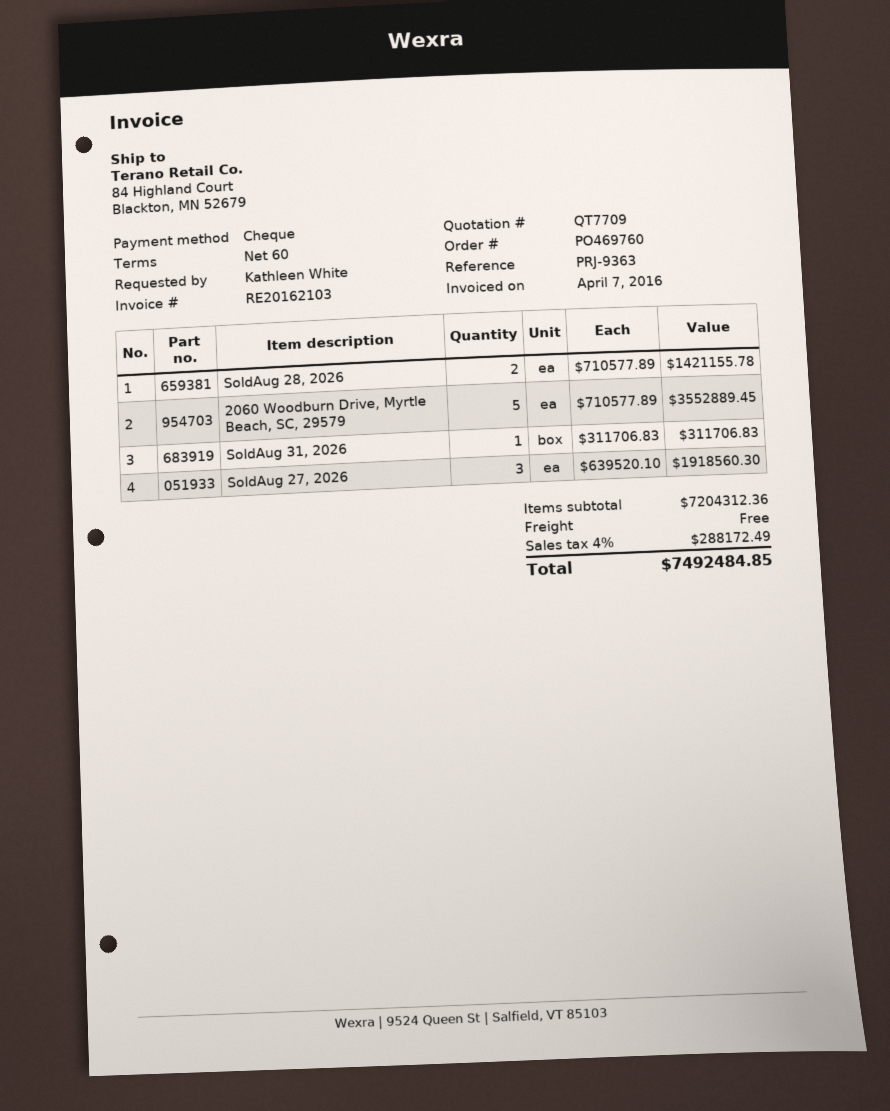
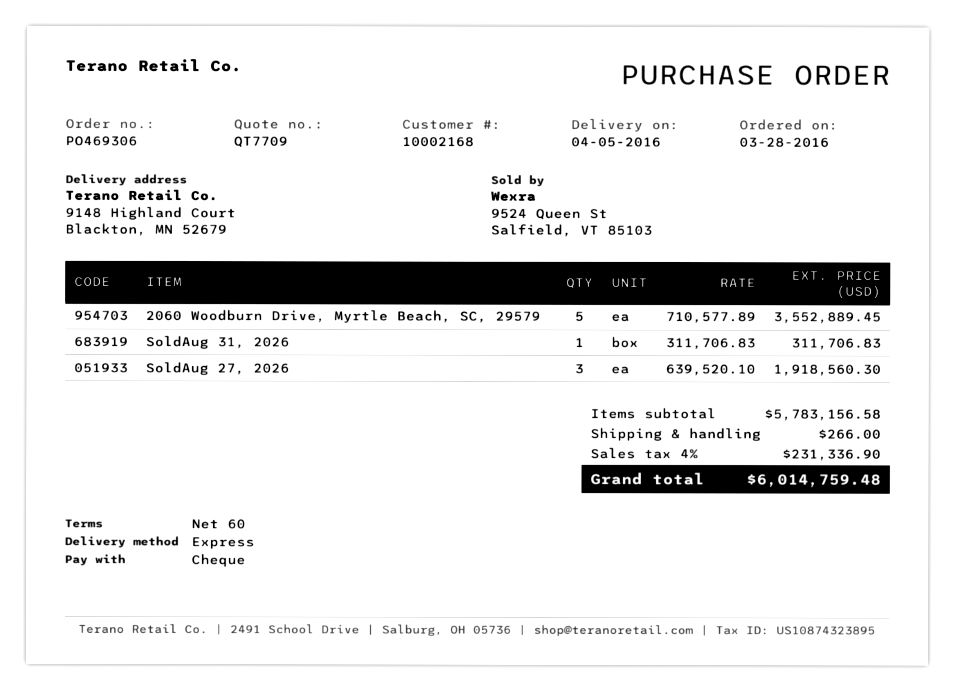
order number: PO469760 -> PO469306
ship to: 84 Highland Court, Blackton, MN 52679 -> 9148 Highland Court, Blackton, MN 52679
SoldAug 28, 2026: 2 x 710577.89 = 1421155.78 -> none
subtotal: 7204312.36 -> 5783156.58
shipping: 0.00 -> 266.00
tax: 4% = 288172.49 -> 4% = 231336.90
total: 7492484.85 -> 6014759.48

